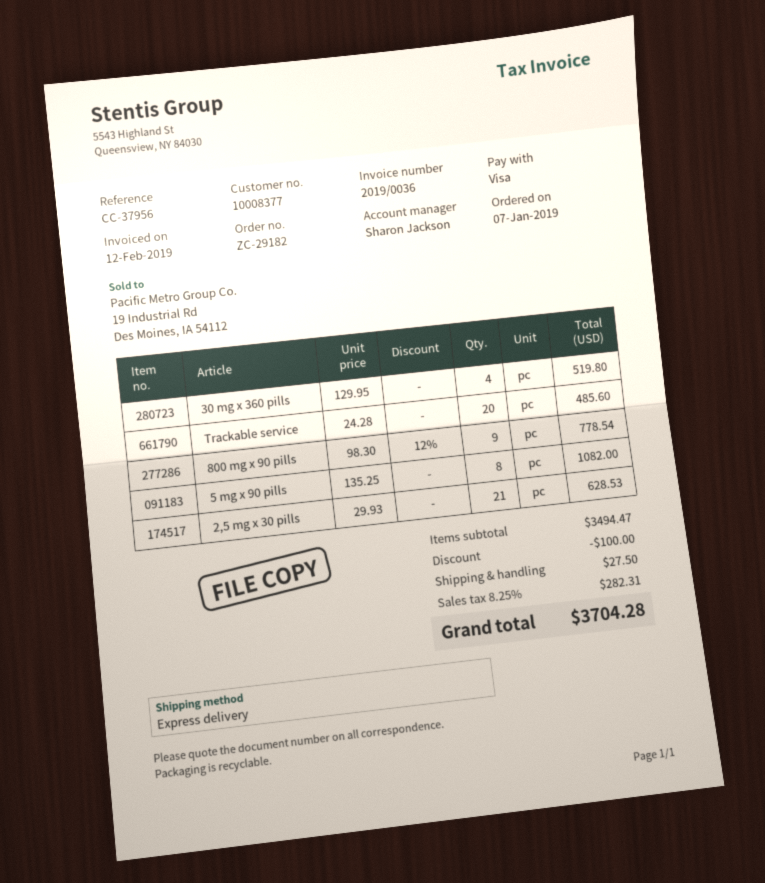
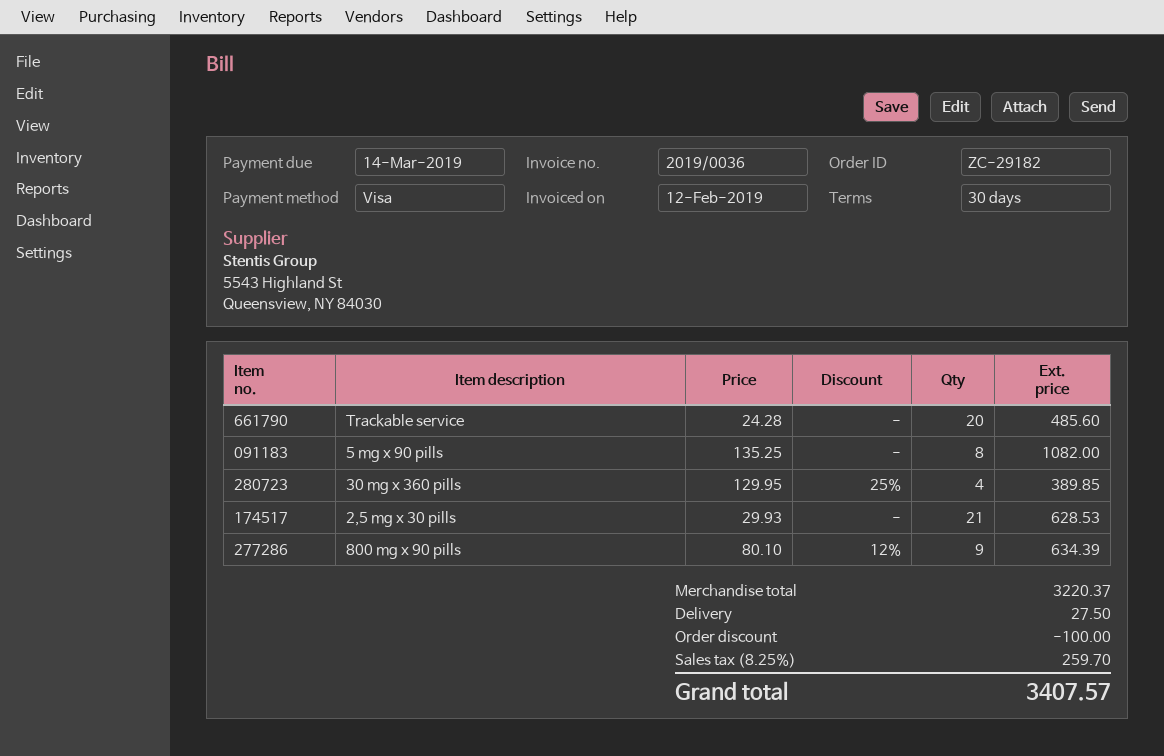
30 mg x 360 pills: 4 x 129.95 = 519.80 -> 4 x 129.95 - 25% = 389.85
800 mg x 90 pills: 9 x 98.30 - 12% = 778.54 -> 9 x 80.10 - 12% = 634.39
subtotal: 3494.47 -> 3220.37
tax: 8.25% = 282.31 -> 8.25% = 259.70
total: 3704.28 -> 3407.57

